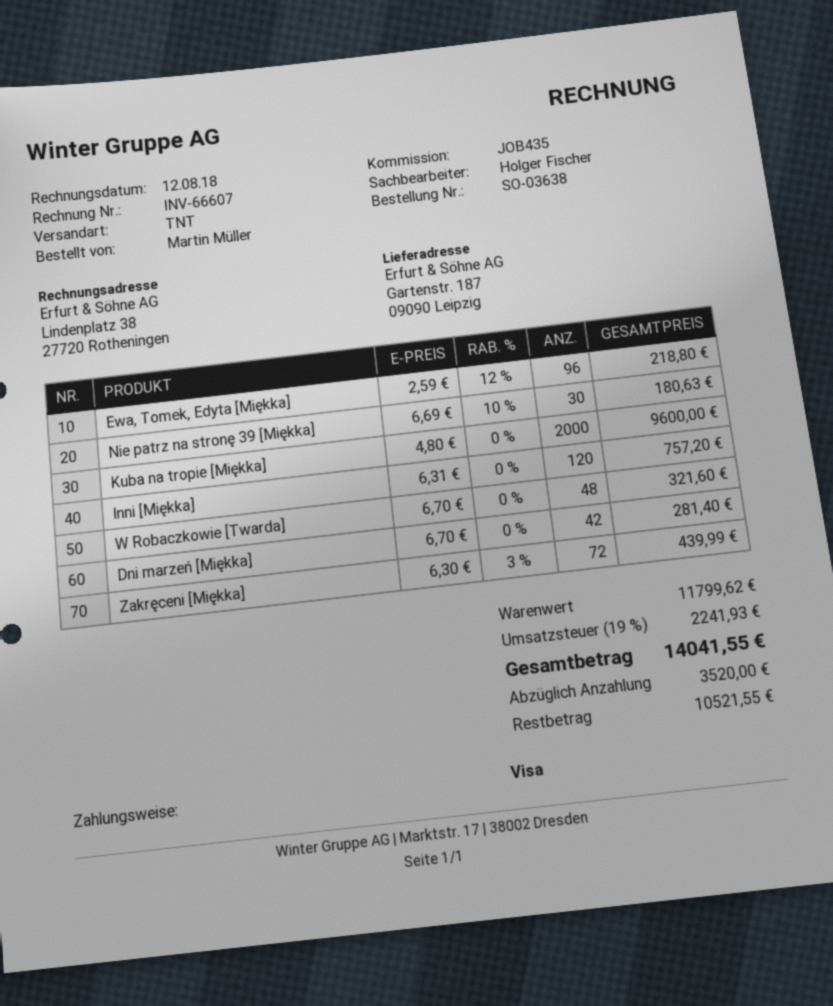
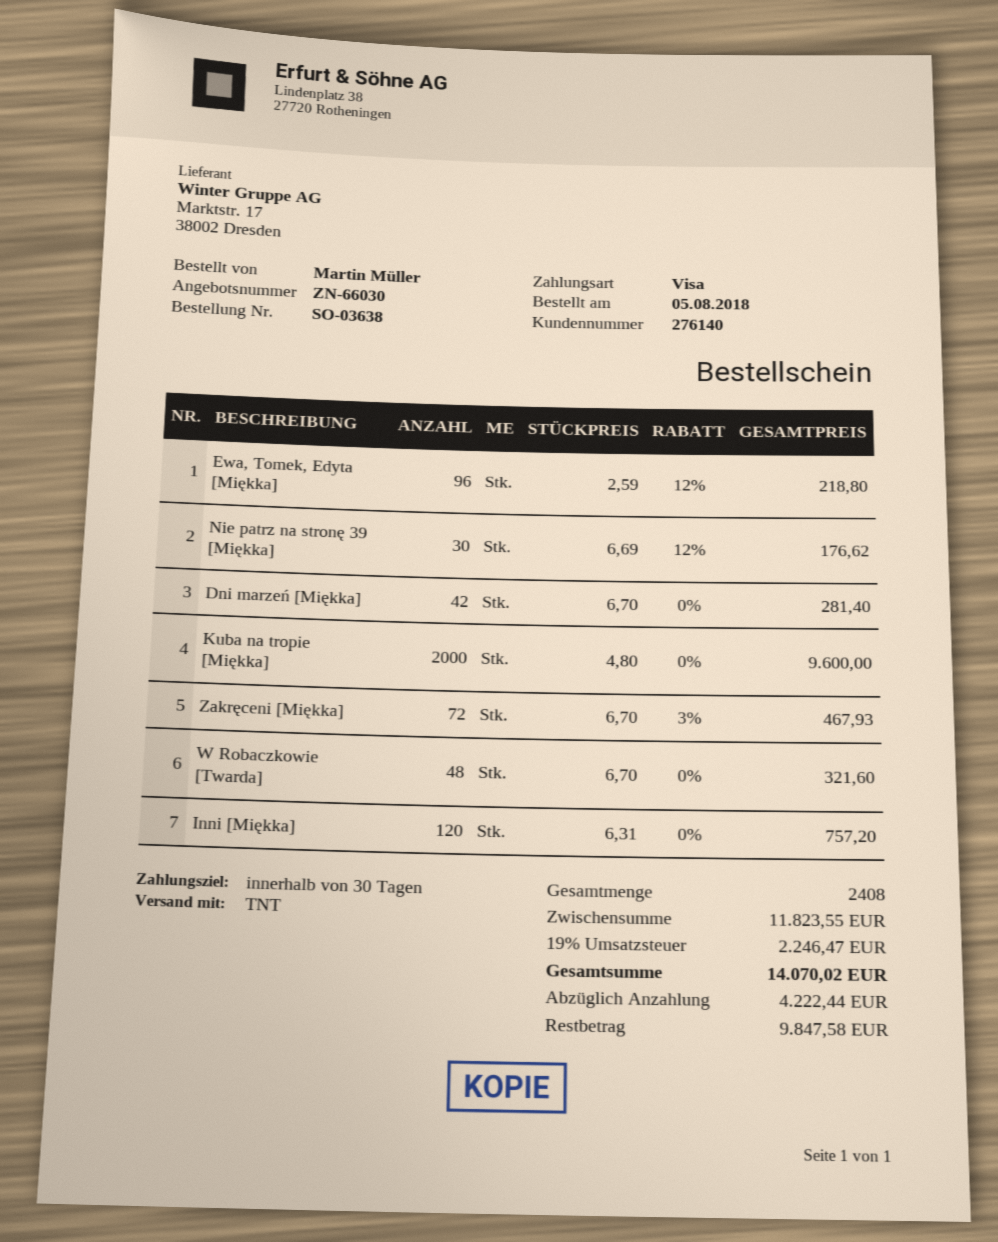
Nie patrz na stronę 39 [Miękka]: 30 x 6.69 - 10% = 180.63 -> 30 x 6.69 - 12% = 176.62
Zakręceni [Miękka]: 72 x 6.30 - 3% = 439.99 -> 72 x 6.70 - 3% = 467.93
subtotal: 11799.62 -> 11823.55
tax: 19% = 2241.93 -> 19% = 2246.47
total: 14041.55 -> 14070.02
deposit: 3520.00 -> 4222.44
balance: 10521.55 -> 9847.58

